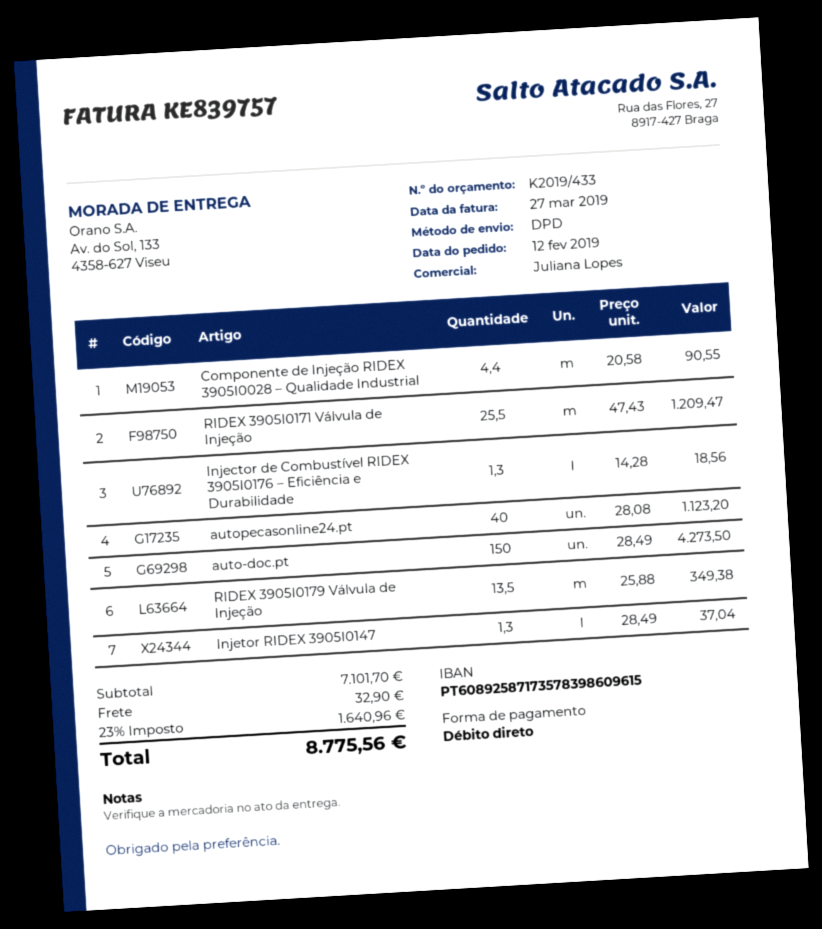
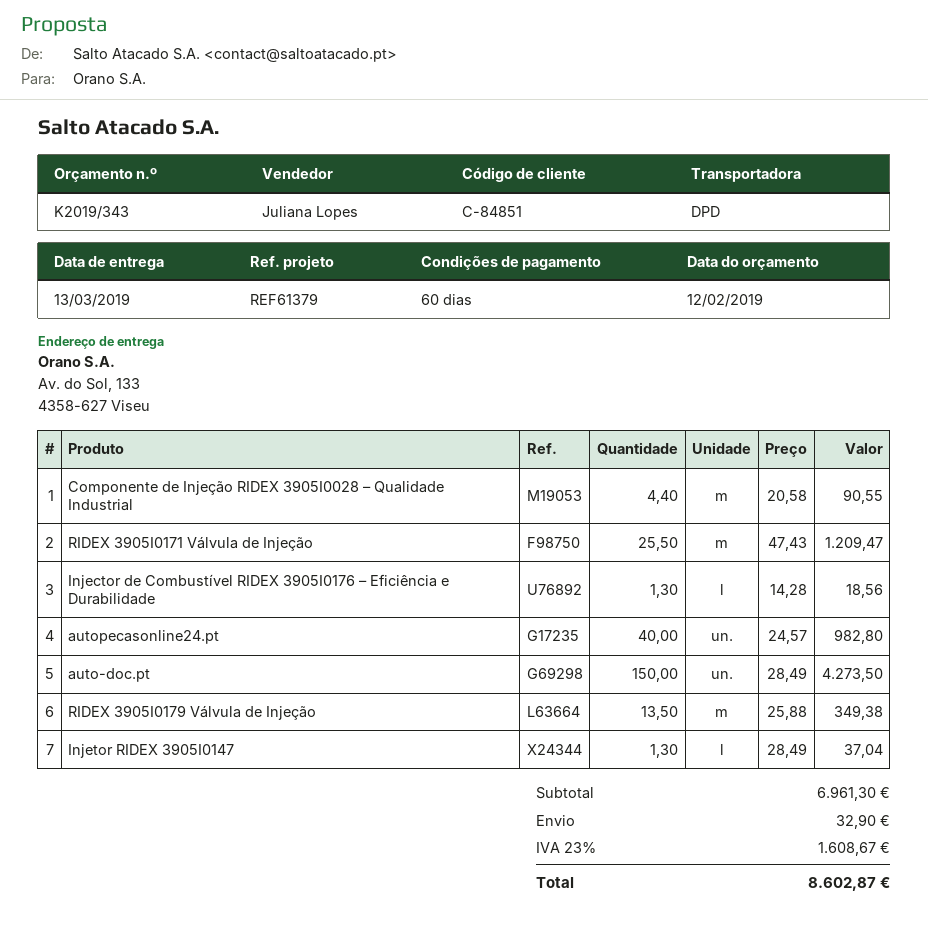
quote number: K2019/433 -> K2019/343
autopecasonline24.pt: 40 x 28.08 = 1123.20 -> 40 x 24.57 = 982.80
subtotal: 7101.70 -> 6961.30
tax: 23% = 1640.96 -> 23% = 1608.67
total: 8775.56 -> 8602.87

